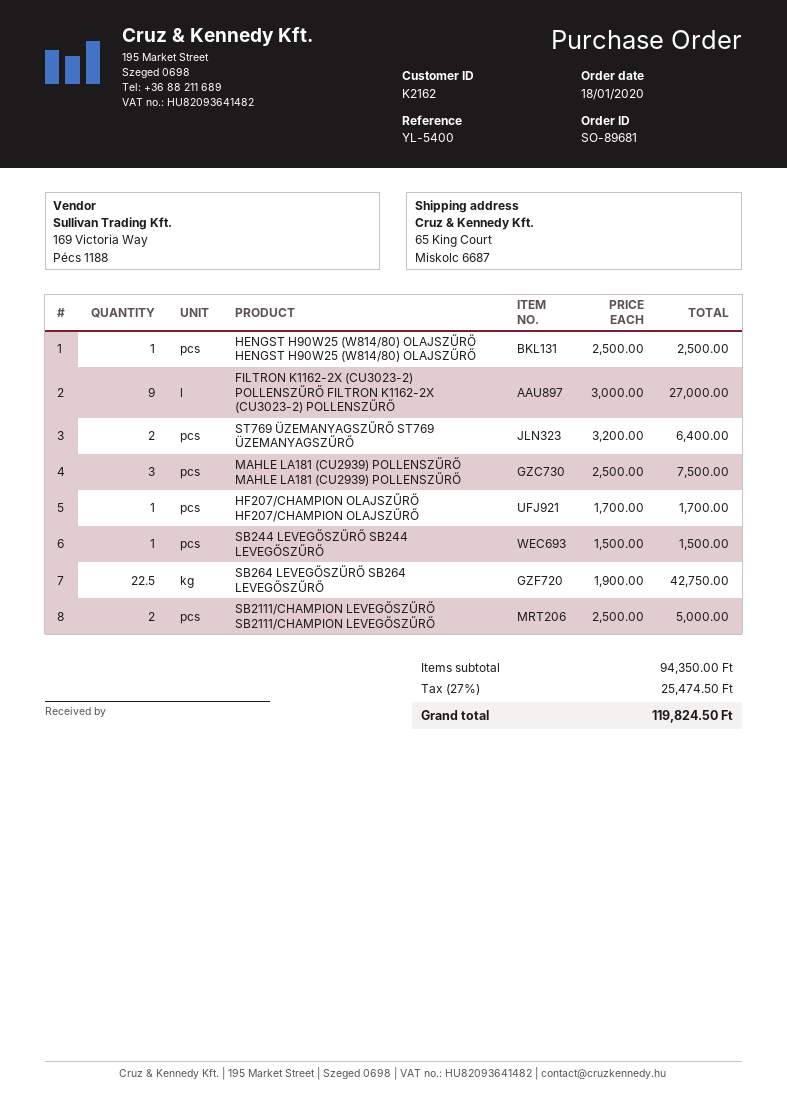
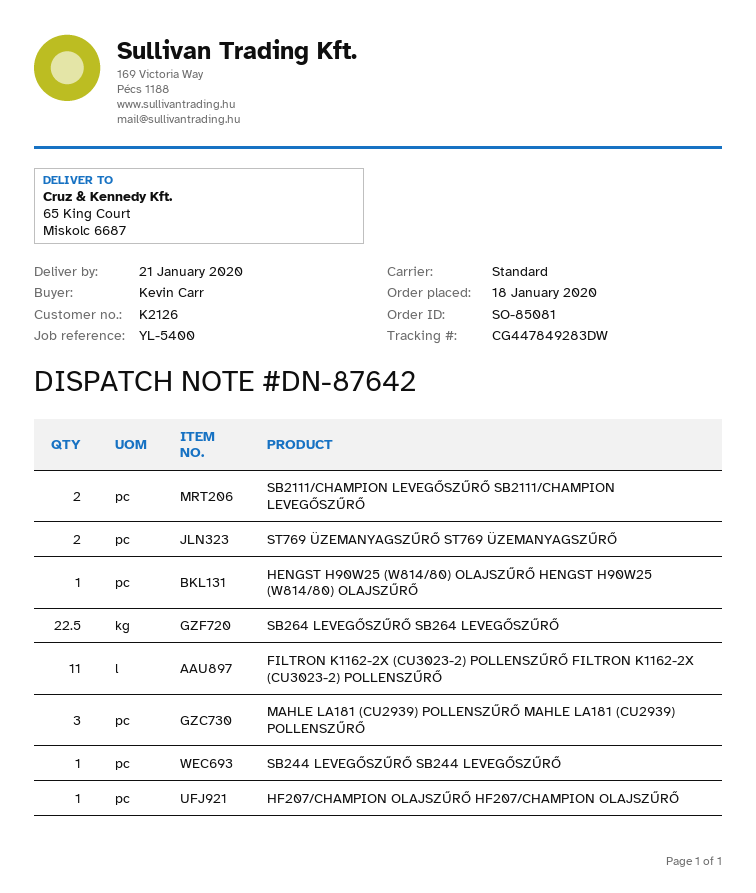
order number: SO-89681 -> SO-85081
customer number: K2162 -> K2126
FILTRON K1162-2X (CU3023-2) POLLENSZŰRŐ FILTRON K1162-2X (CU3023-2) POLLENSZŰRŐ: 9 -> 11

